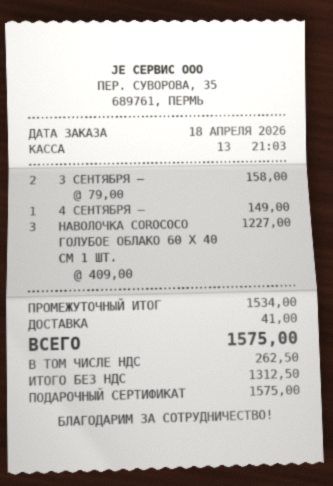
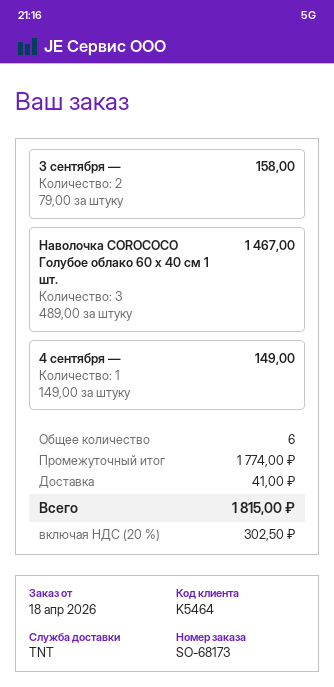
НАВОЛОЧКА COROCOCO ГОЛУБОЕ ОБЛАКО 60 X 40 СМ 1 ШТ.: 3 x 409.00 = 1227.00 -> 3 x 489.00 = 1467.00
subtotal: 1534.00 -> 1774.00
tax: 262.50 -> 302.50
total: 1575.00 -> 1815.00

